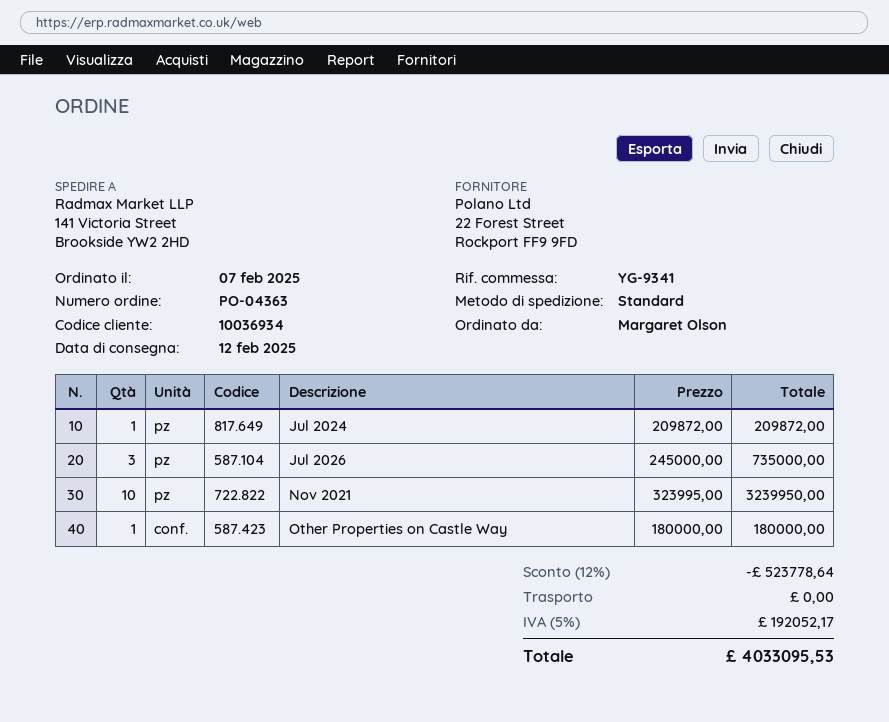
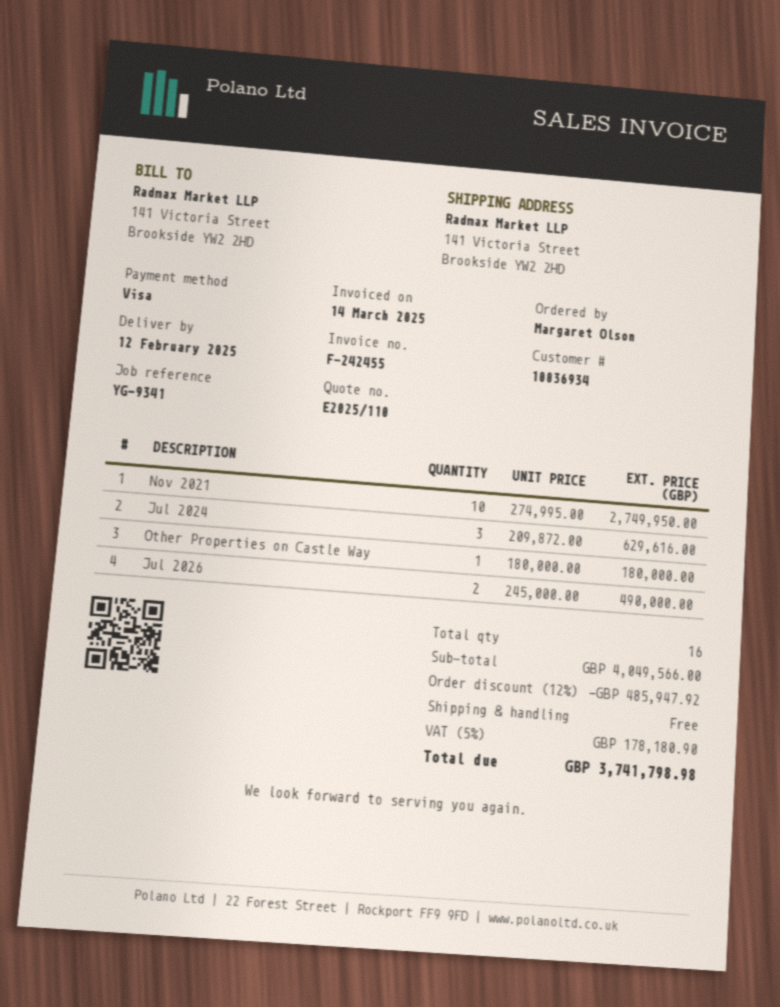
Jul 2024: 1 x 209872.00 = 209872.00 -> 3 x 209872.00 = 629616.00
Jul 2026: 3 x 245000.00 = 735000.00 -> 2 x 245000.00 = 490000.00
Nov 2021: 10 x 323995.00 = 3239950.00 -> 10 x 274995.00 = 2749950.00
discount: 12% = 523778.64 -> 12% = 485947.92
tax: 5% = 192052.17 -> 5% = 178180.90
total: 4033095.53 -> 3741798.98

